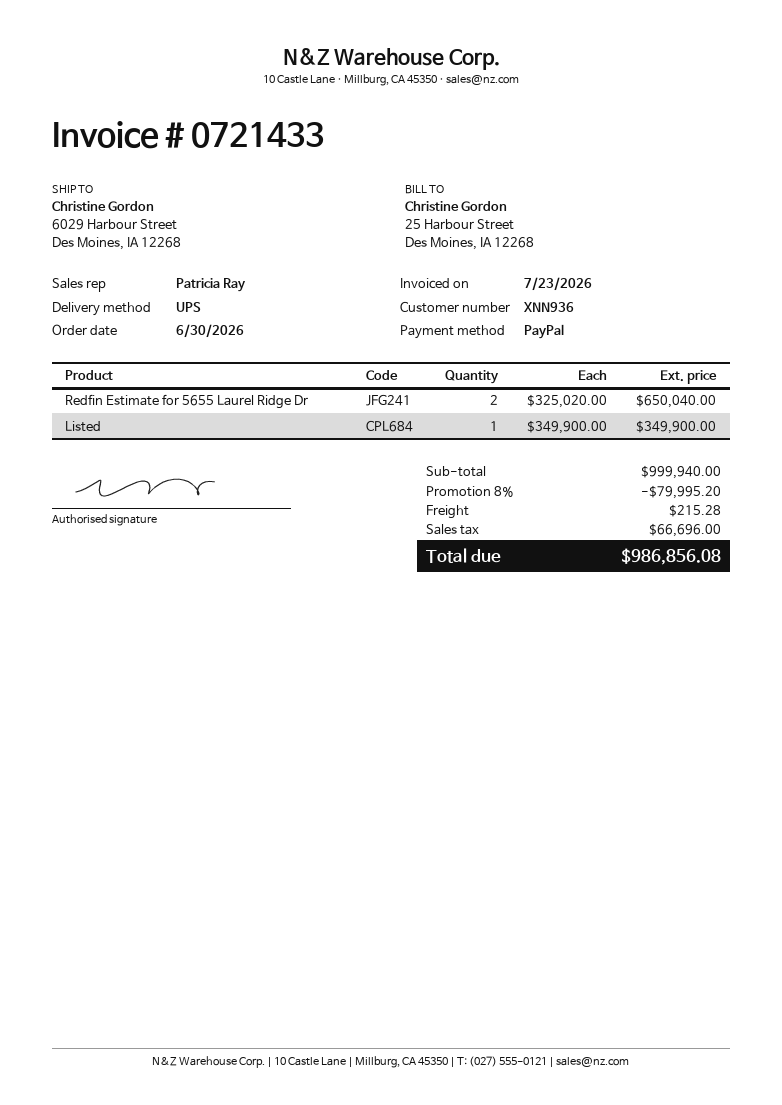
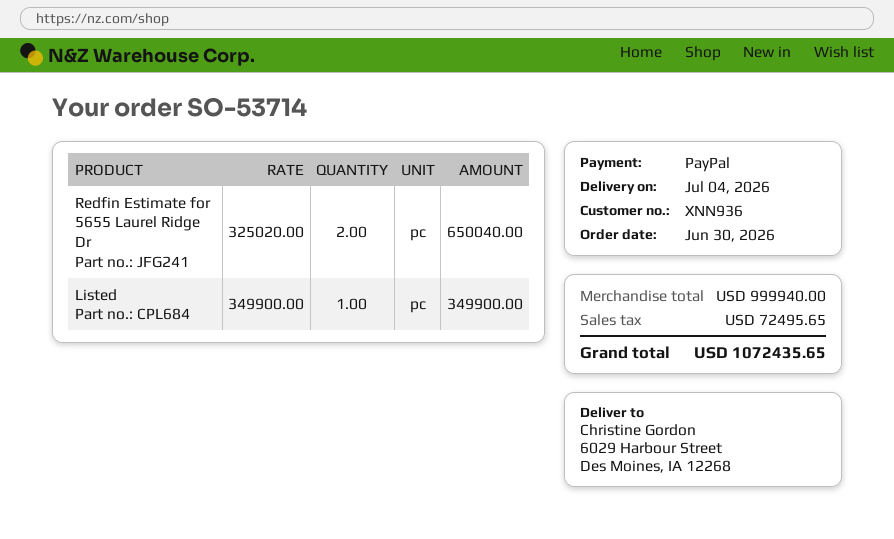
discount: 8% = 79995.20 -> none
shipping: 215.28 -> none
tax: 66696.00 -> 72495.65
total: 986856.08 -> 1072435.65

